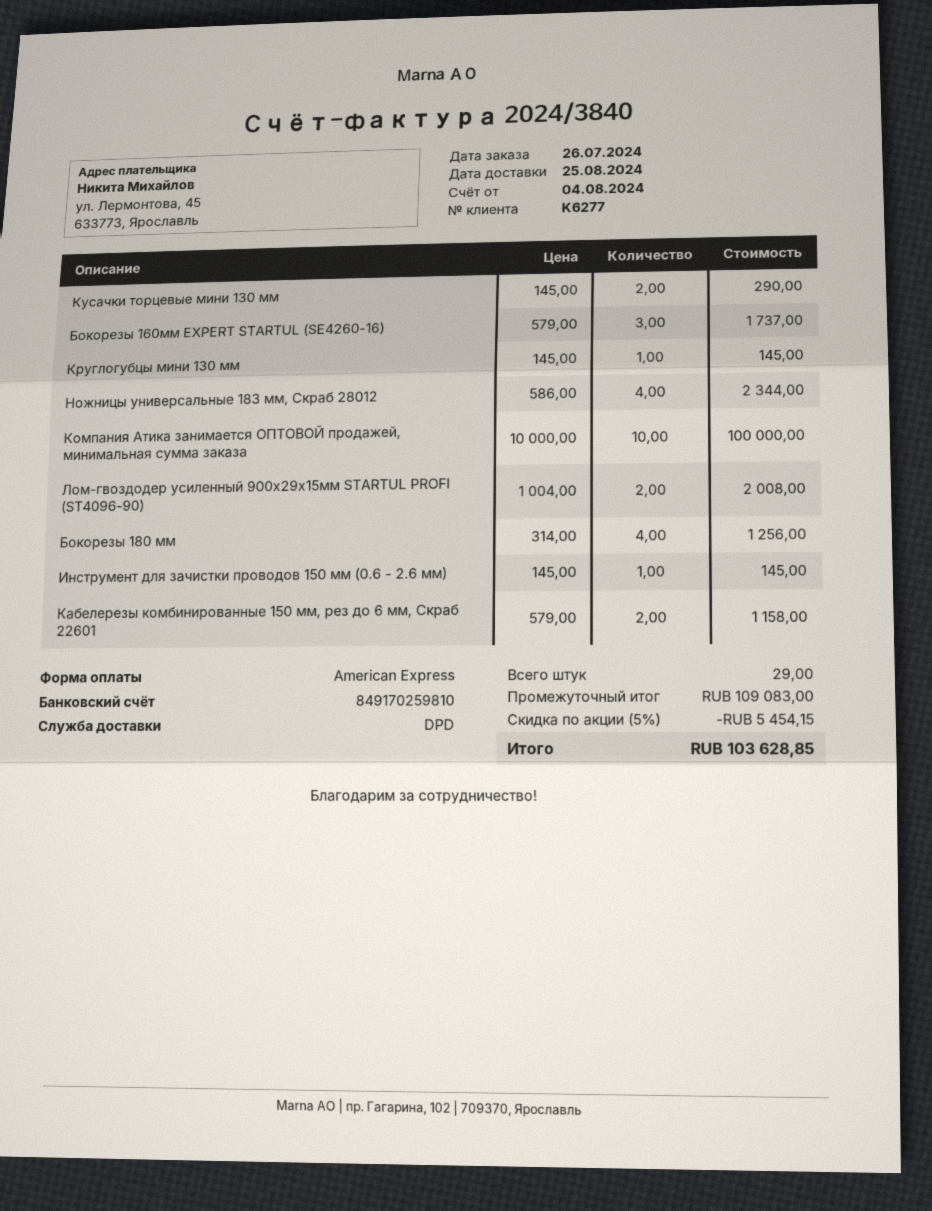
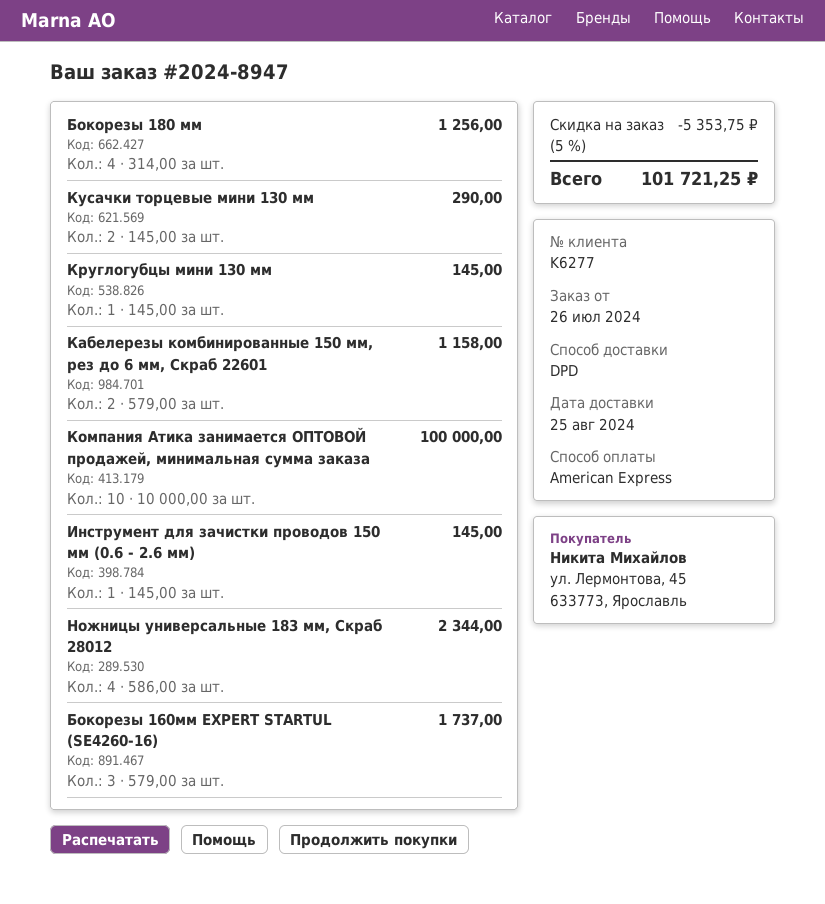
Лом-гвоздодер усиленный 900x29х15мм STARTUL PROFI (ST4096-90): 2 x 1004.00 = 2008.00 -> none
discount: 5% = 5454.15 -> 5% = 5353.75
total: 103628.85 -> 101721.25

